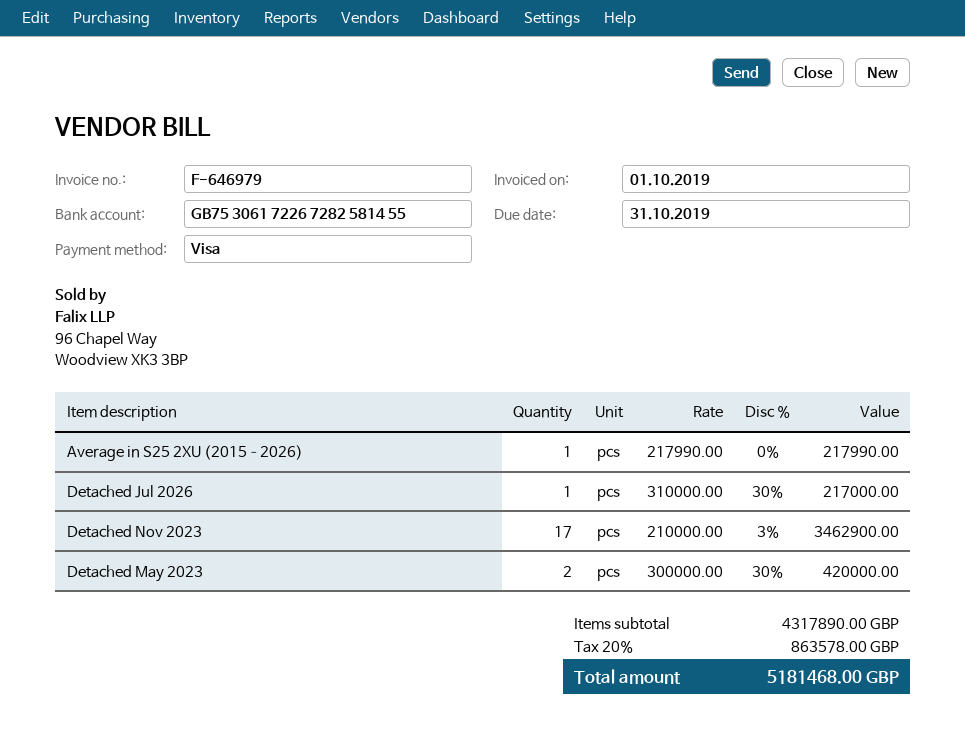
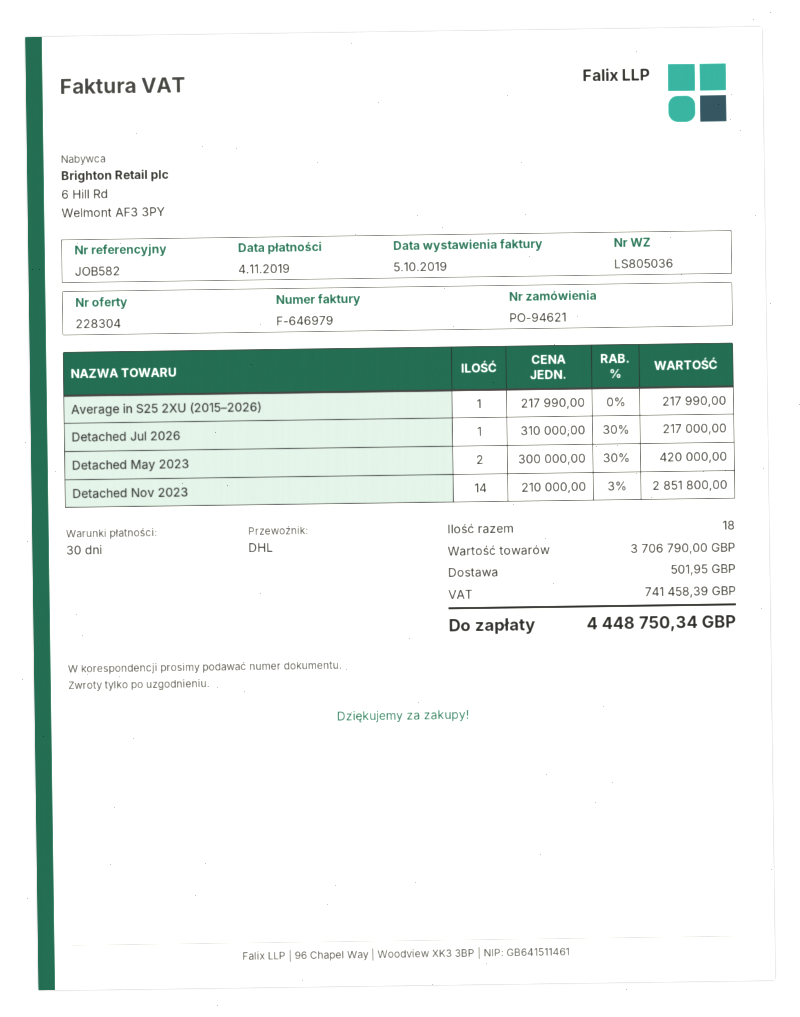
invoice date: 2019-10-01 -> 2019-10-05
due date: 2019-10-31 -> 2019-11-04
Detached Nov 2023: 17 x 210000.00 - 3% = 3462900.00 -> 14 x 210000.00 - 3% = 2851800.00
subtotal: 4317890.00 -> 3706790.00
shipping: none -> 501.95
tax: 863578.00 -> 741458.39
total: 5181468.00 -> 4448750.34

